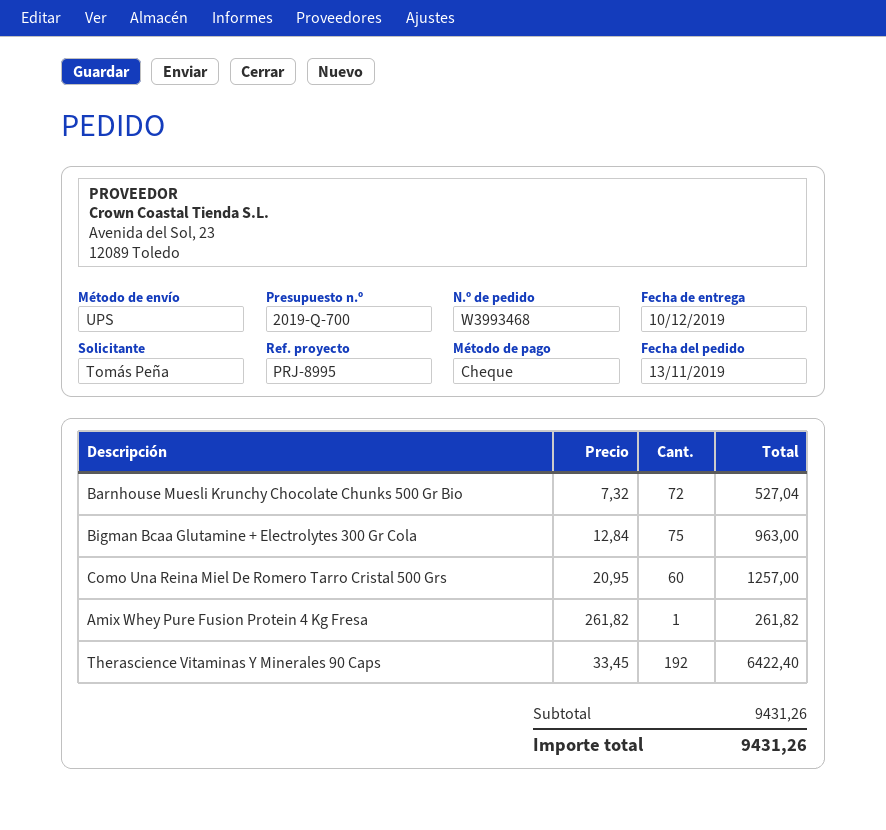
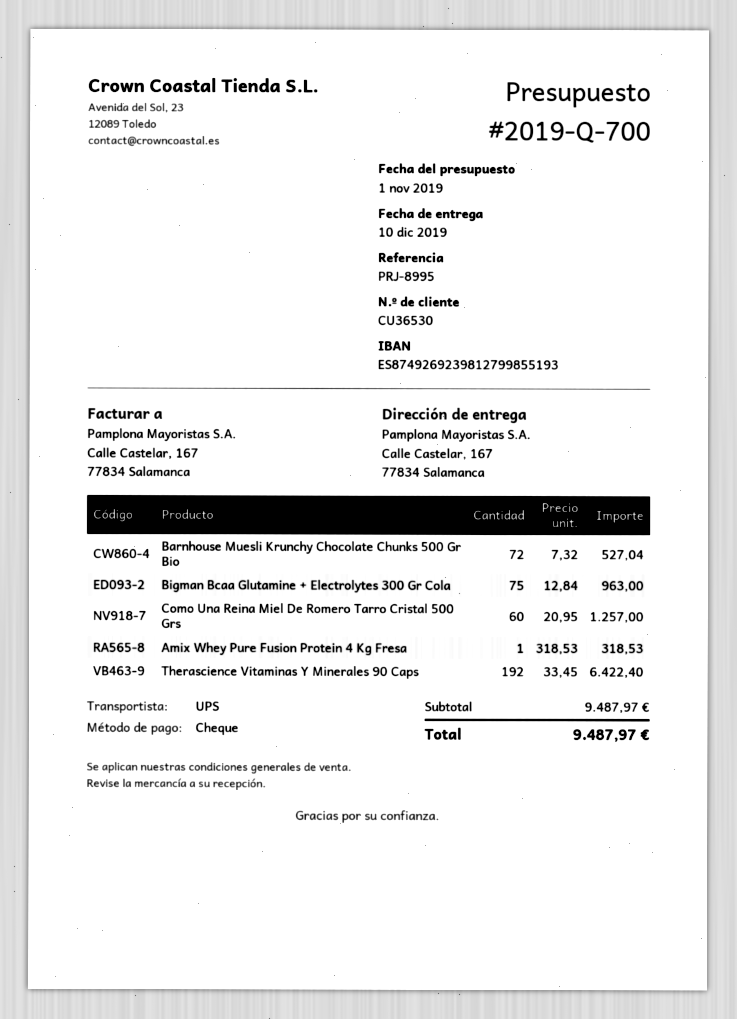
Amix Whey Pure Fusion Protein 4 Kg Fresa: 1 x 261.82 = 261.82 -> 1 x 318.53 = 318.53
subtotal: 9431.26 -> 9487.97
total: 9431.26 -> 9487.97

